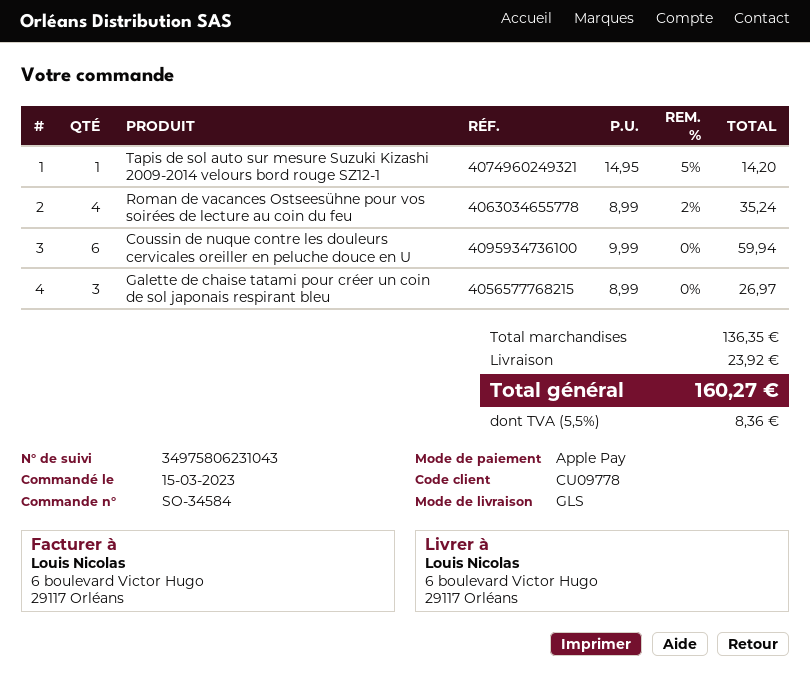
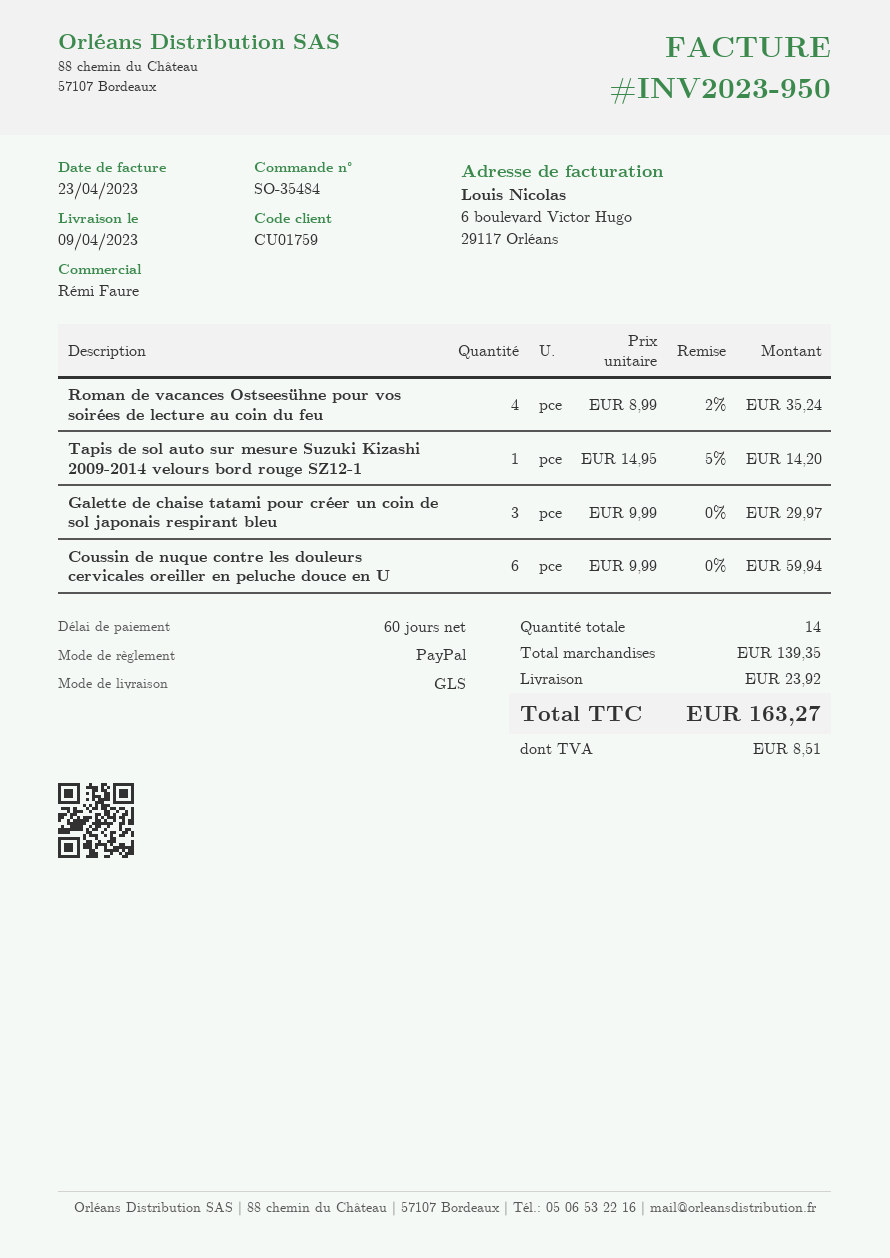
order number: SO-34584 -> SO-35484
customer number: CU09778 -> CU01759
payment method: Apple Pay -> PayPal
Galette de chaise tatami pour créer un coin de sol japonais respirant bleu: 3 x 8.99 = 26.97 -> 3 x 9.99 = 29.97
subtotal: 136.35 -> 139.35
tax: 8.36 -> 8.51
total: 160.27 -> 163.27

